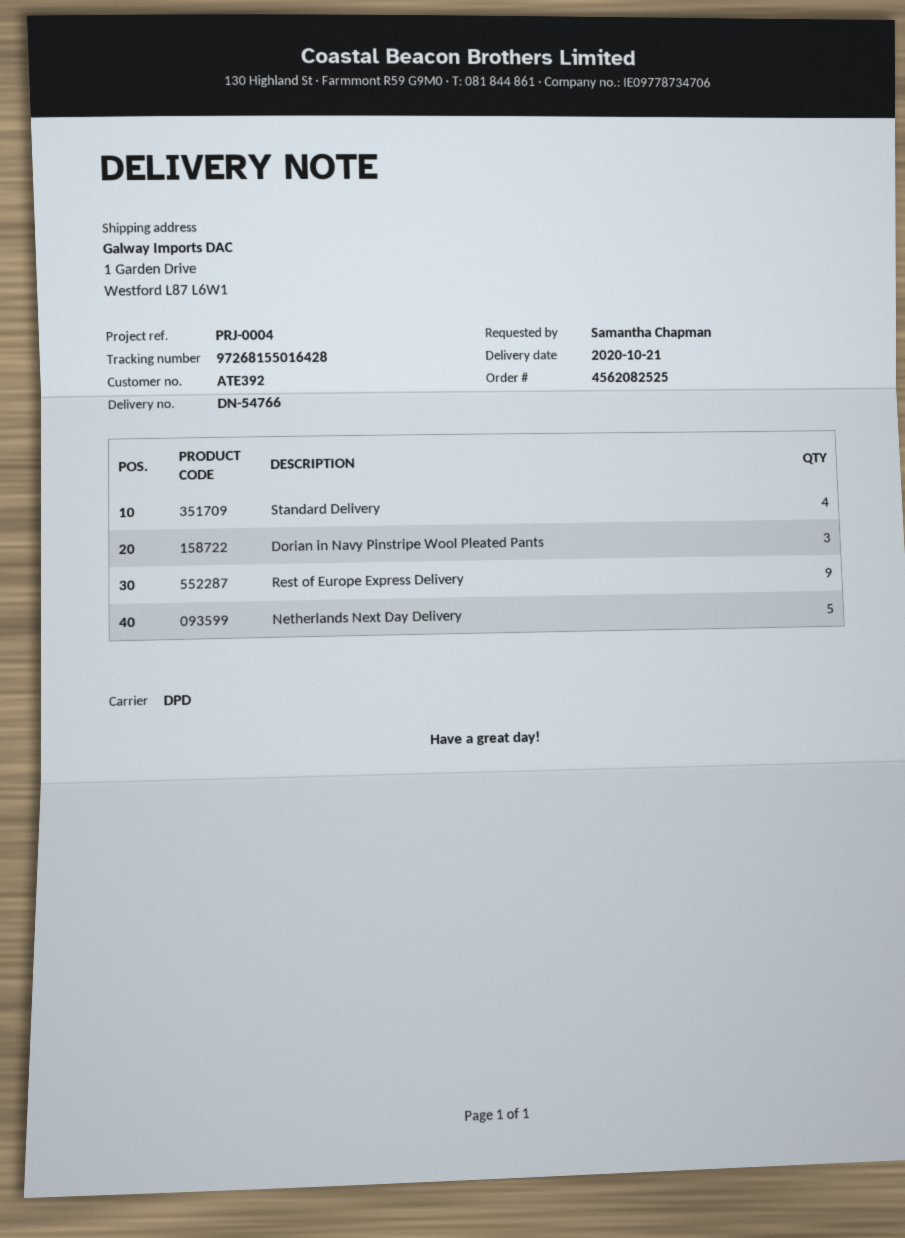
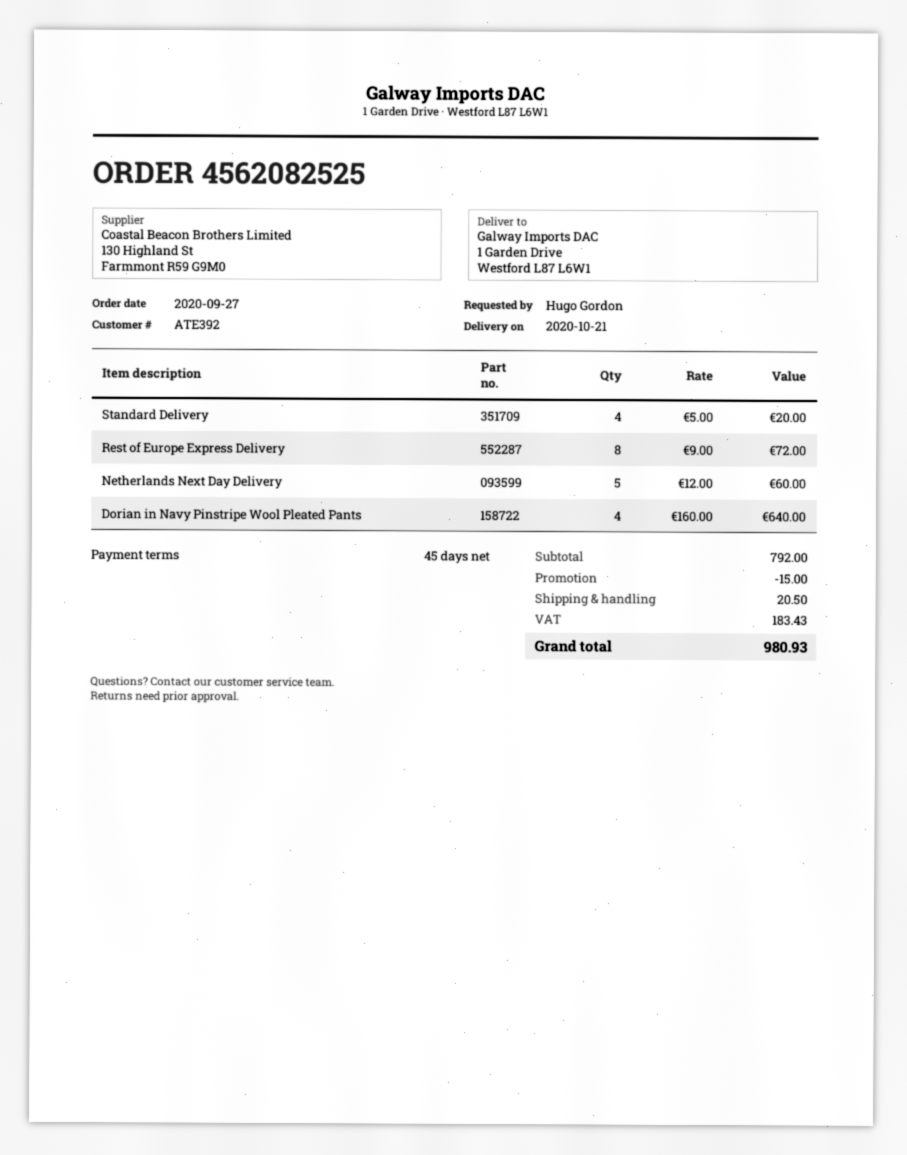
ordered by: Samantha Chapman -> Hugo Gordon
Dorian in Navy Pinstripe Wool Pleated Pants: 3 -> 4
Rest of Europe Express Delivery: 9 -> 8

